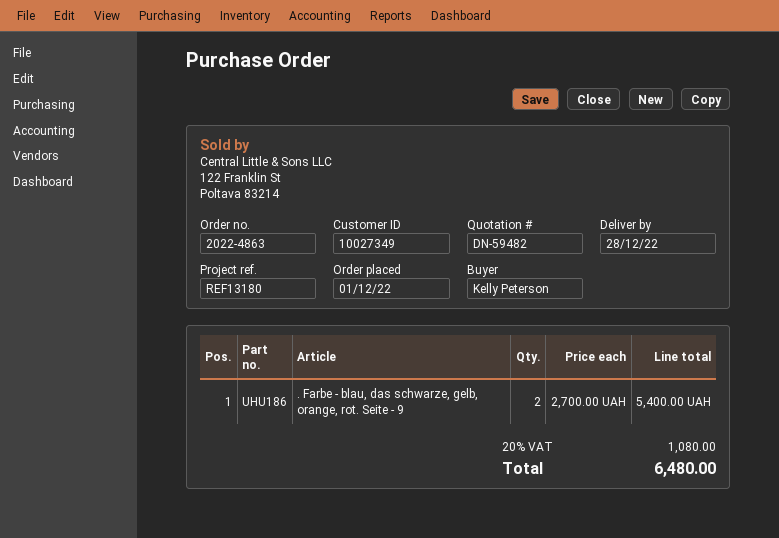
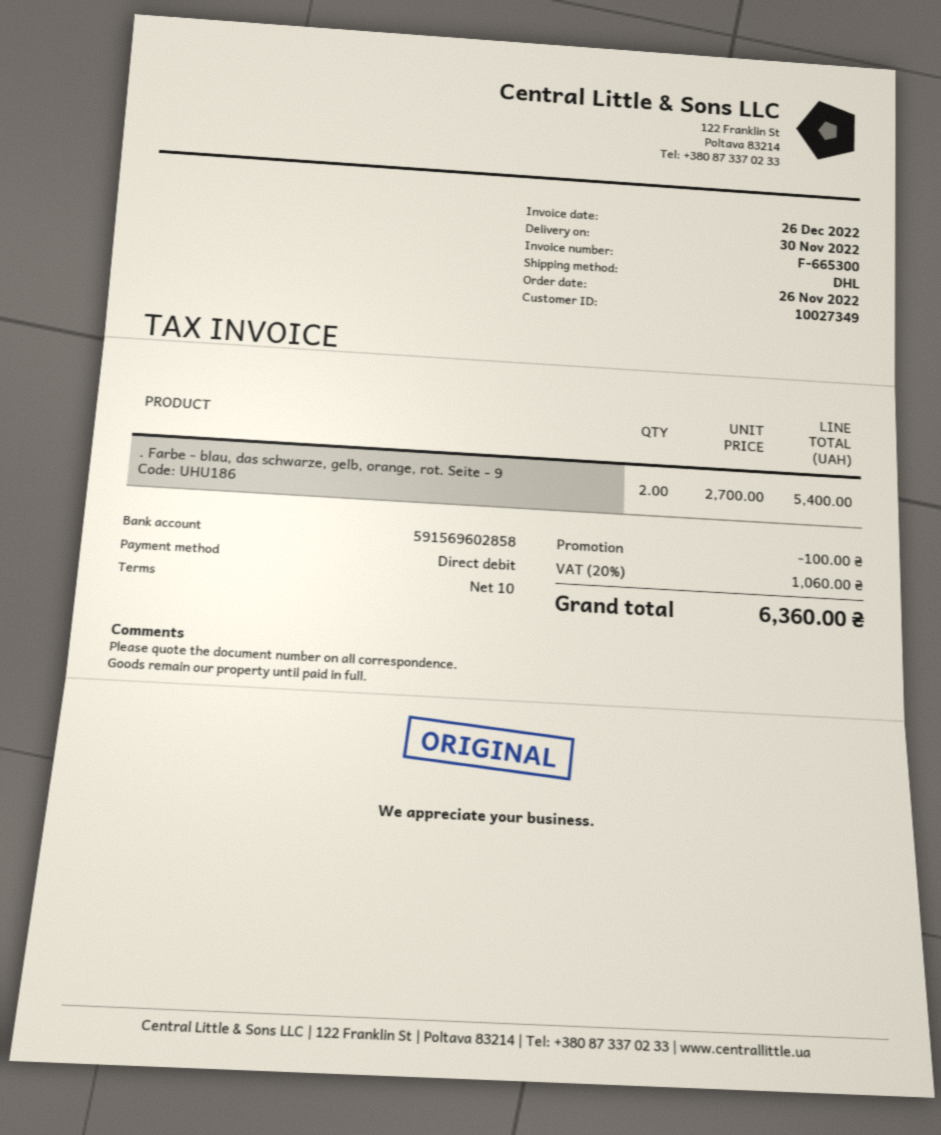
order date: 2022-12-01 -> 2022-11-26
delivery date: 2022-12-28 -> 2022-11-30
discount: none -> 100.00
tax: 20% = 1080.00 -> 20% = 1060.00
total: 6480.00 -> 6360.00

